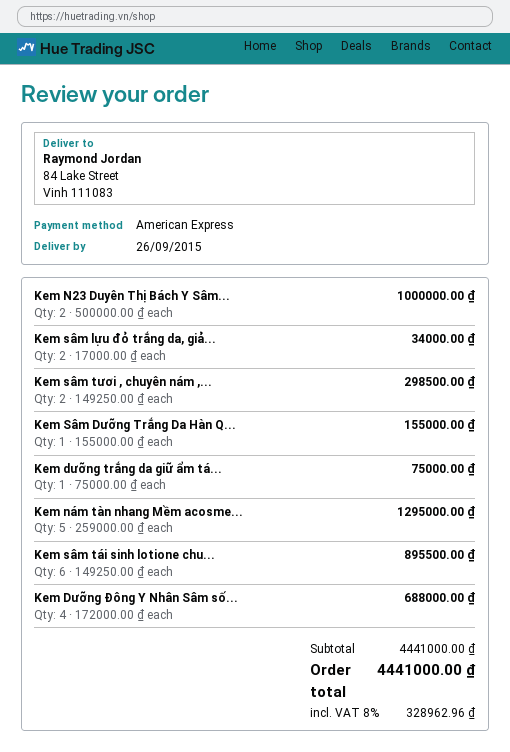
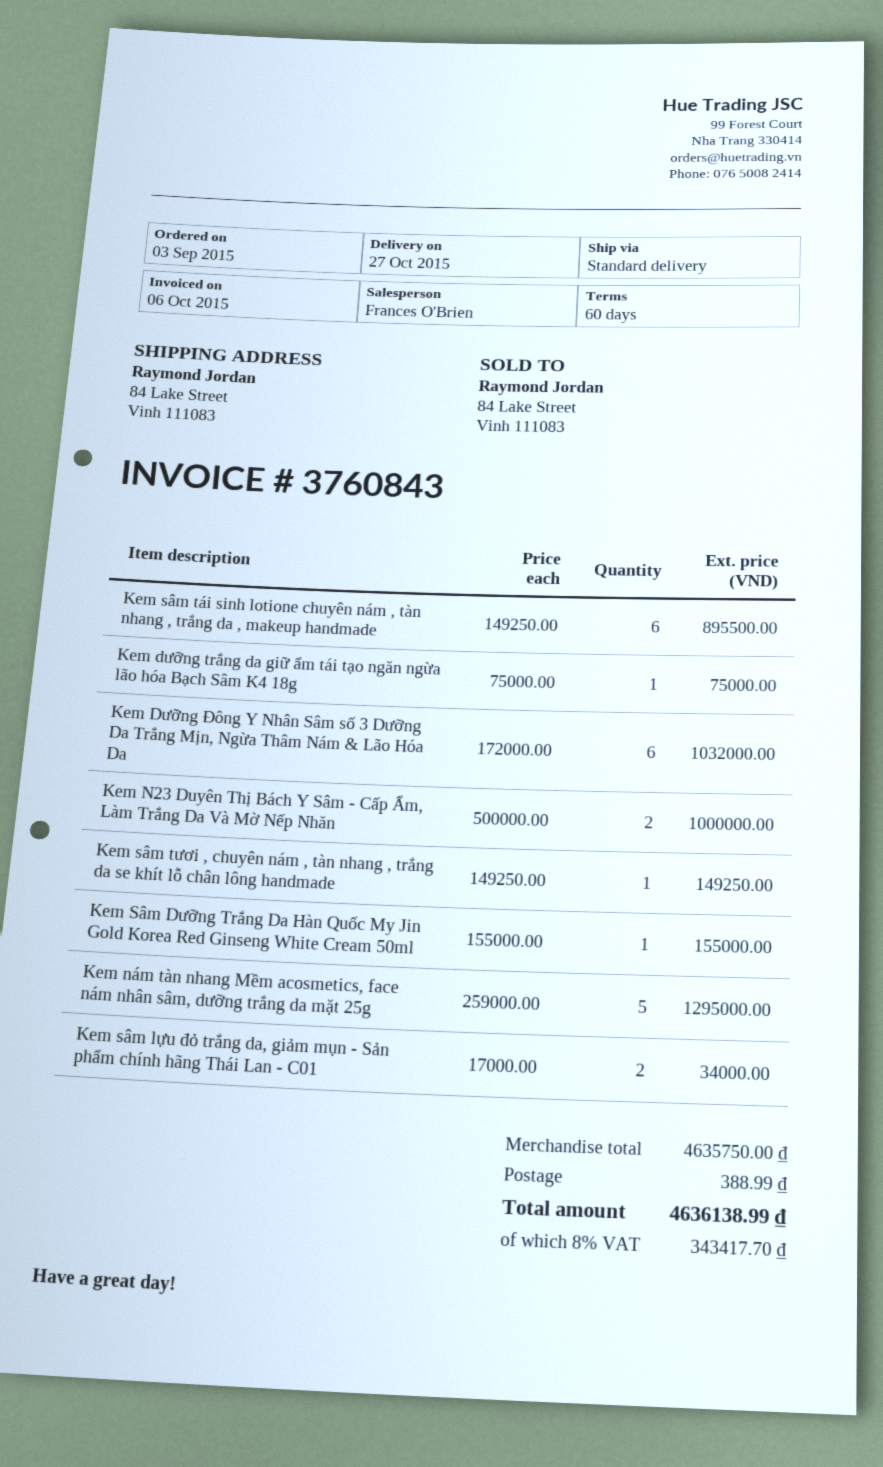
delivery date: 2015-09-26 -> 2015-10-27
Kem sâm tươi , chuyên nám ,...: 2 x 149250.00 = 298500.00 -> 1 x 149250.00 = 149250.00
Kem Dưỡng Đông Y Nhân Sâm số...: 4 x 172000.00 = 688000.00 -> 6 x 172000.00 = 1032000.00
subtotal: 4441000.00 -> 4635750.00
shipping: none -> 388.99
tax: 8% = 328962.96 -> 8% = 343417.70
total: 4441000.00 -> 4636138.99

